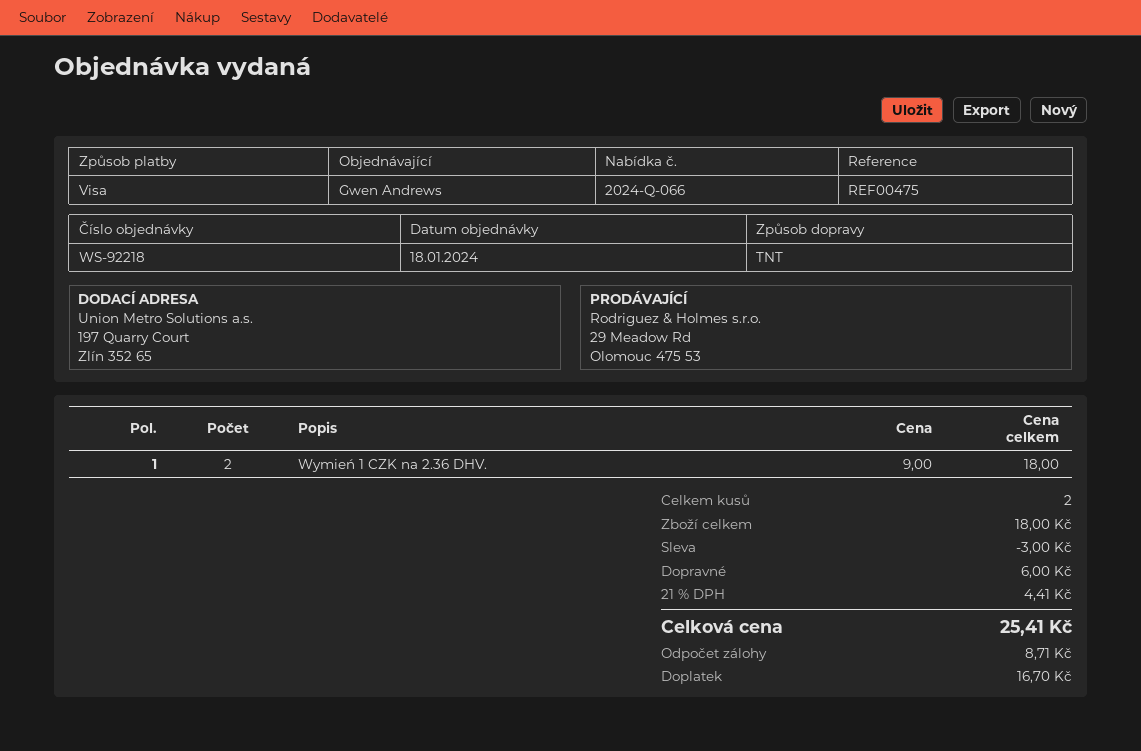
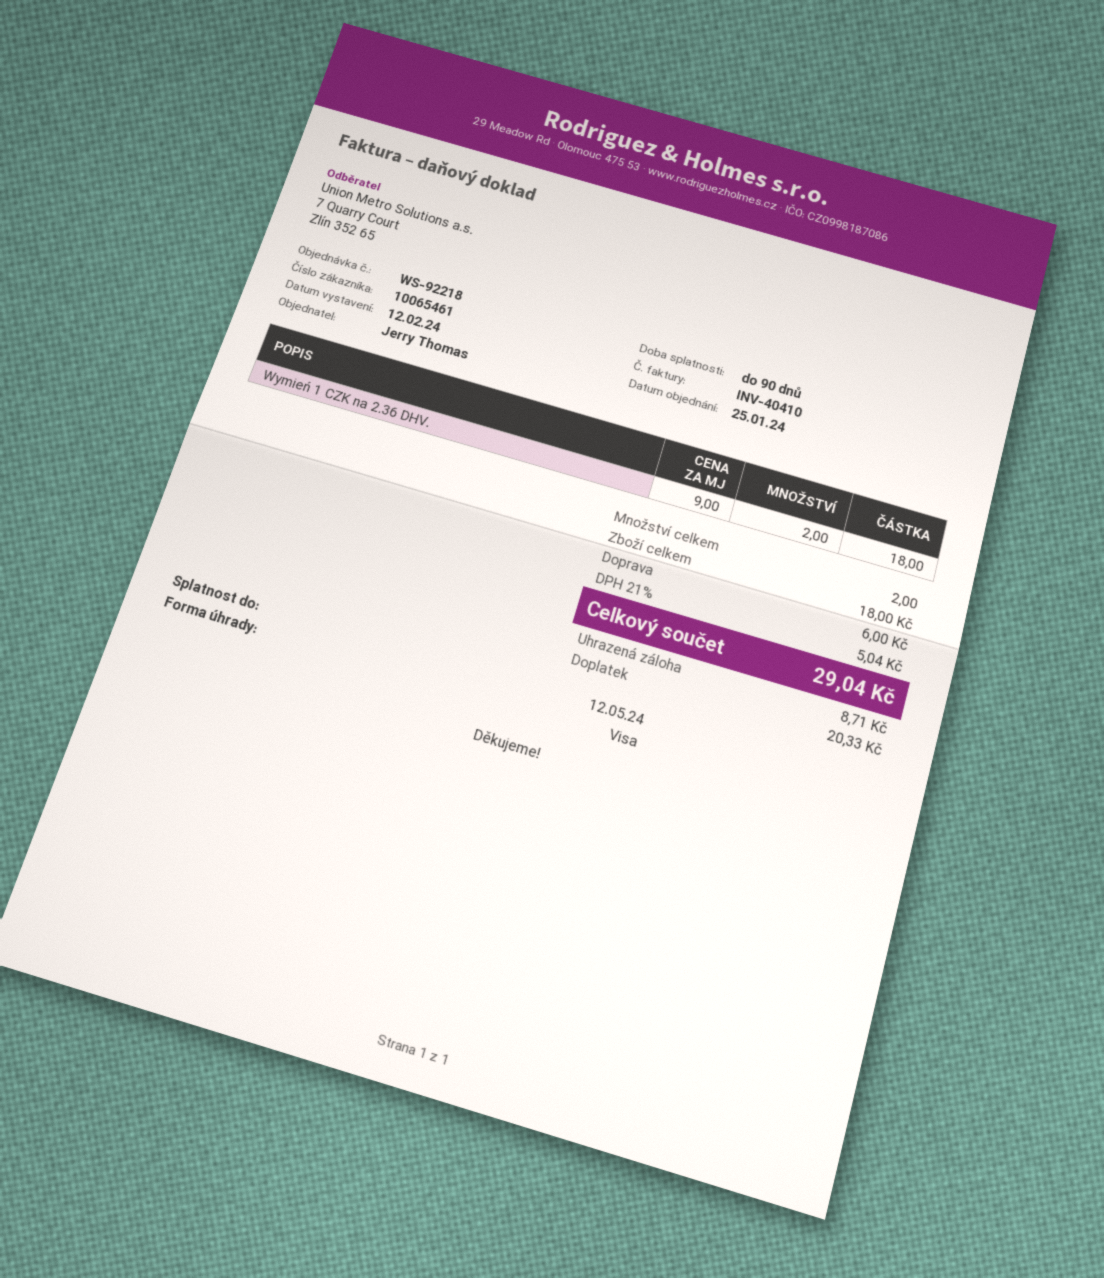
order date: 2024-01-18 -> 2024-01-25
ordered by: Gwen Andrews -> Jerry Thomas
discount: 3.00 -> none
tax: 21% = 4.41 -> 21% = 5.04
total: 25.41 -> 29.04
balance: 16.70 -> 20.33

